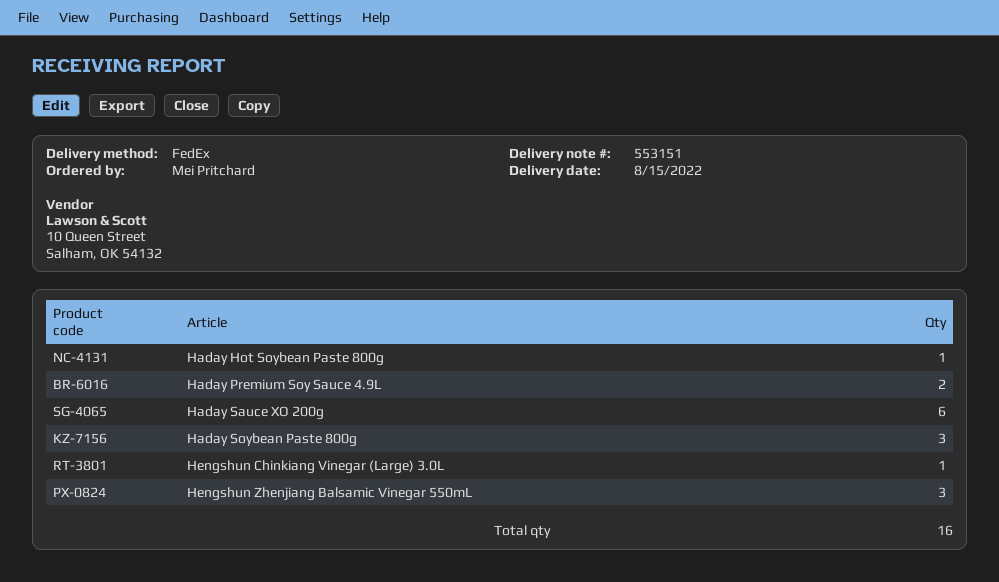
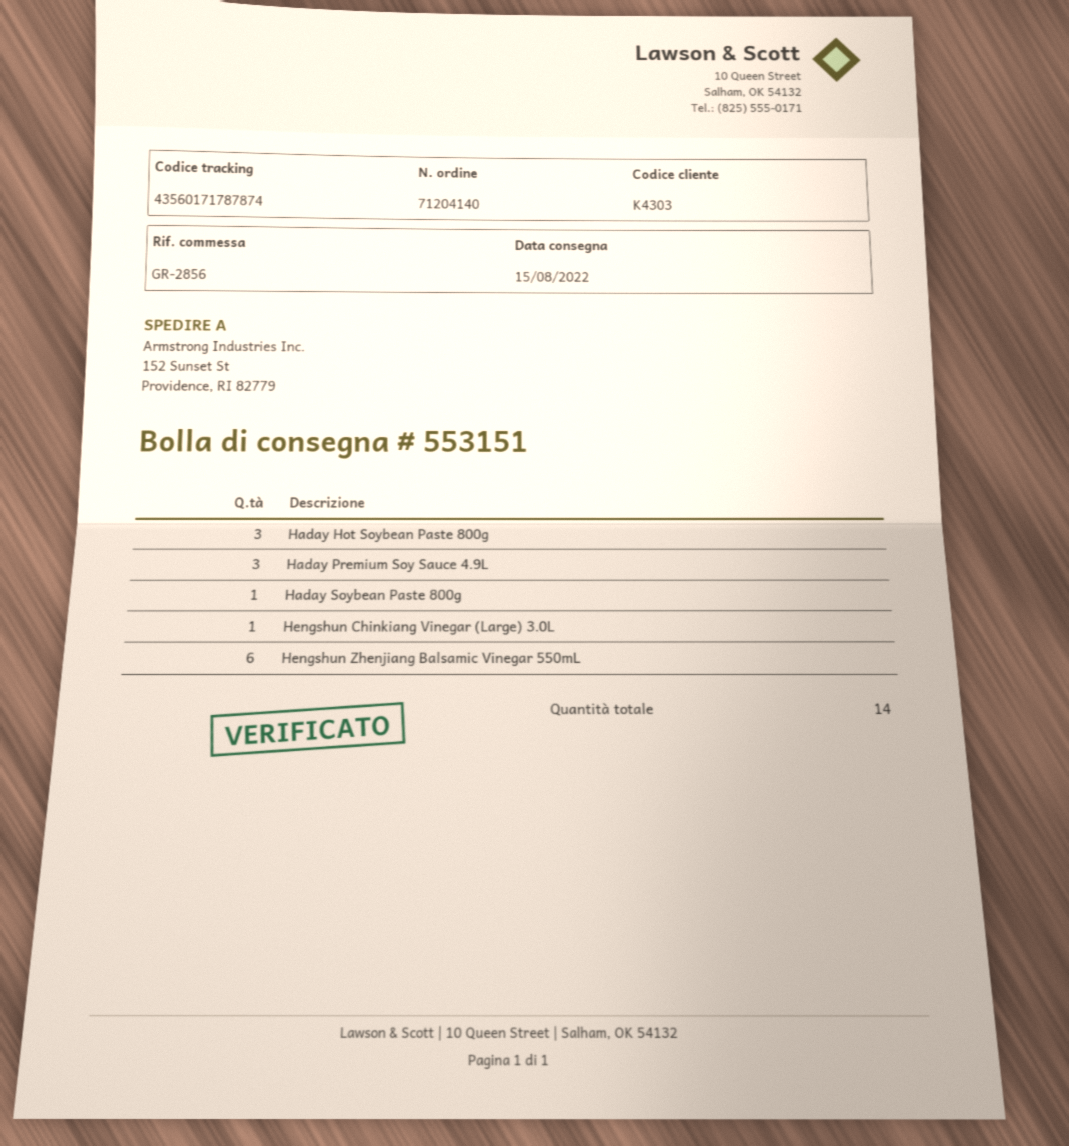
Haday Hot Soybean Paste 800g: 1 -> 3
Haday Premium Soy Sauce 4.9L: 2 -> 3
Haday Sauce XO 200g: 6 -> none
Haday Soybean Paste 800g: 3 -> 1
Hengshun Zhenjiang Balsamic Vinegar 550mL: 3 -> 6
total quantity: 16 -> 14

